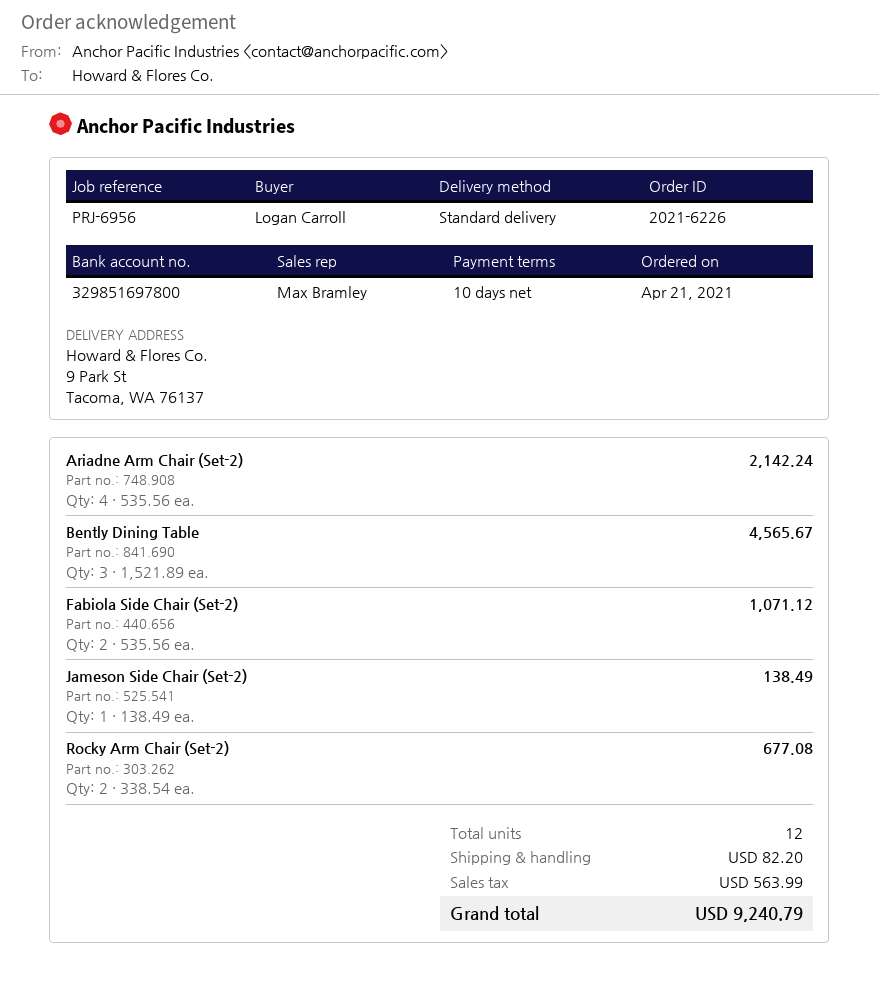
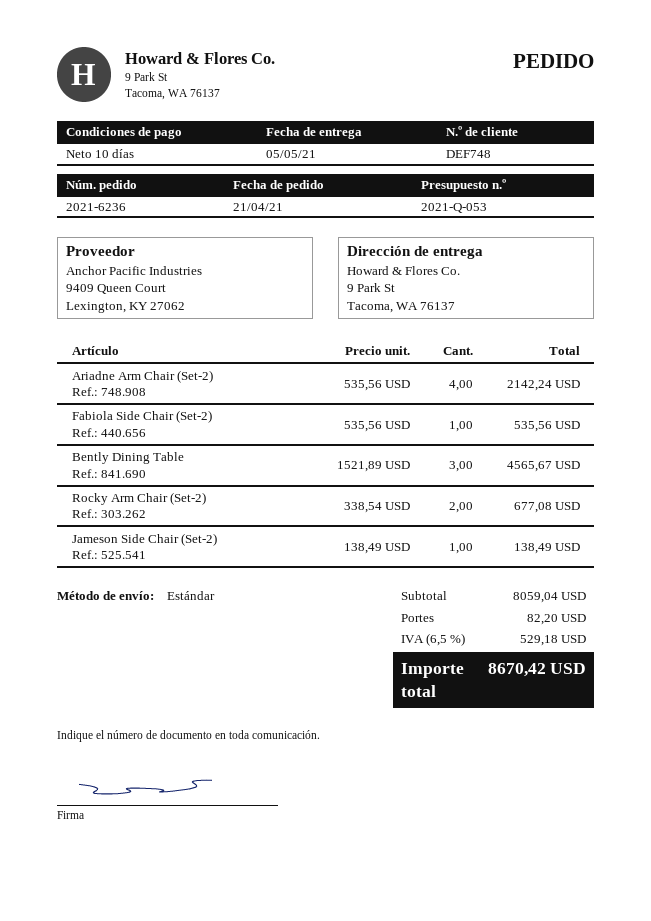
order number: 2021-6226 -> 2021-6236
Fabiola Side Chair (Set-2): 2 x 535.56 = 1071.12 -> 1 x 535.56 = 535.56
tax: 563.99 -> 529.18
total: 9240.79 -> 8670.42

